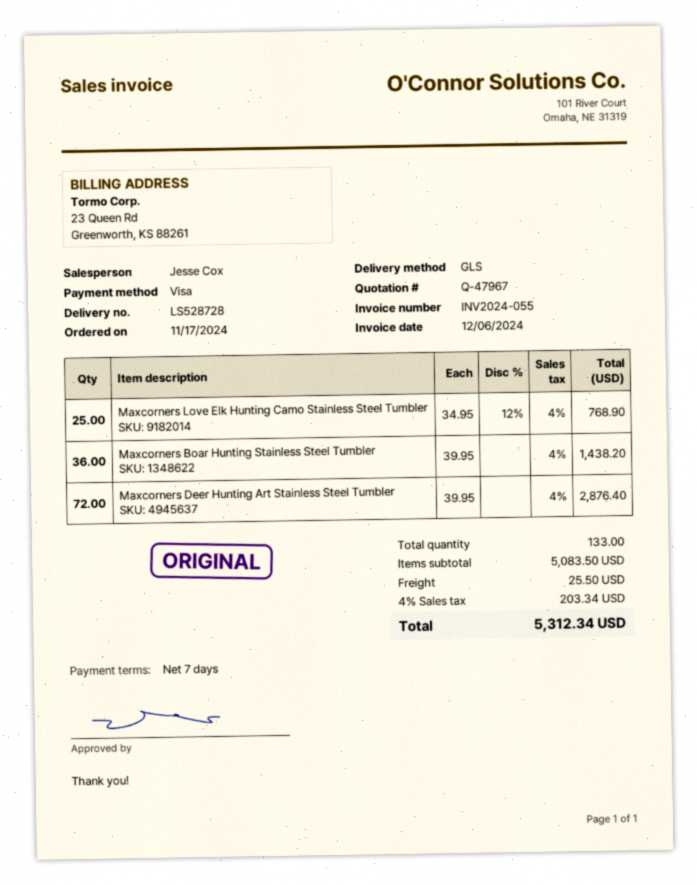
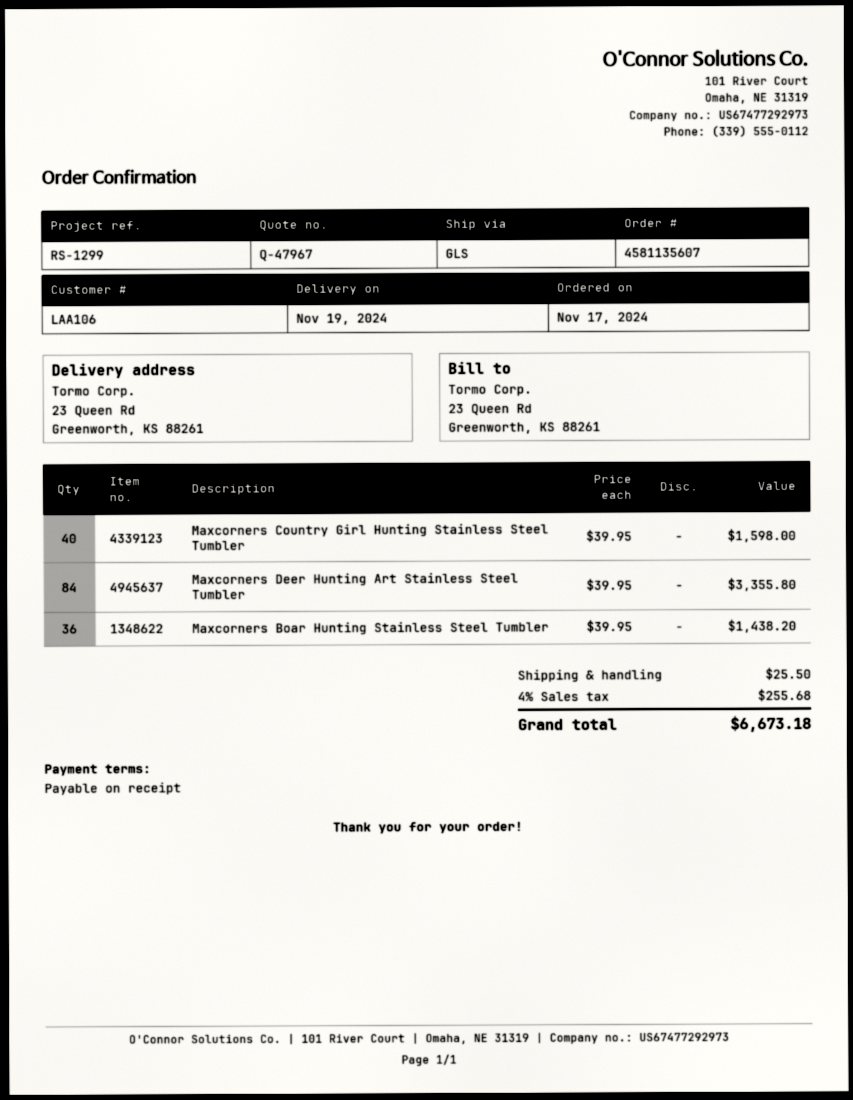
payment terms: 7 days -> on receipt
Maxcorners Love Elk Hunting Camo Stainless Steel Tumbler: 25 x 34.95 - 12% = 768.90 -> none
Maxcorners Deer Hunting Art Stainless Steel Tumbler: 72 x 39.95 = 2876.40 -> 84 x 39.95 = 3355.80
Maxcorners Country Girl Hunting Stainless Steel Tumbler: none -> 40 x 39.95 = 1598.00
tax: 4% = 203.34 -> 4% = 255.68
total: 5312.34 -> 6673.18

